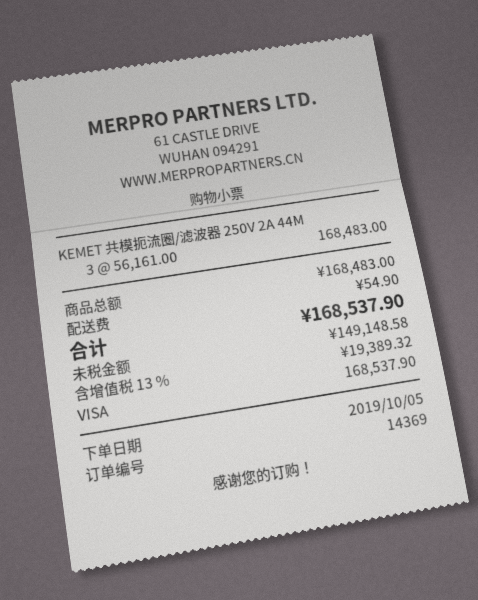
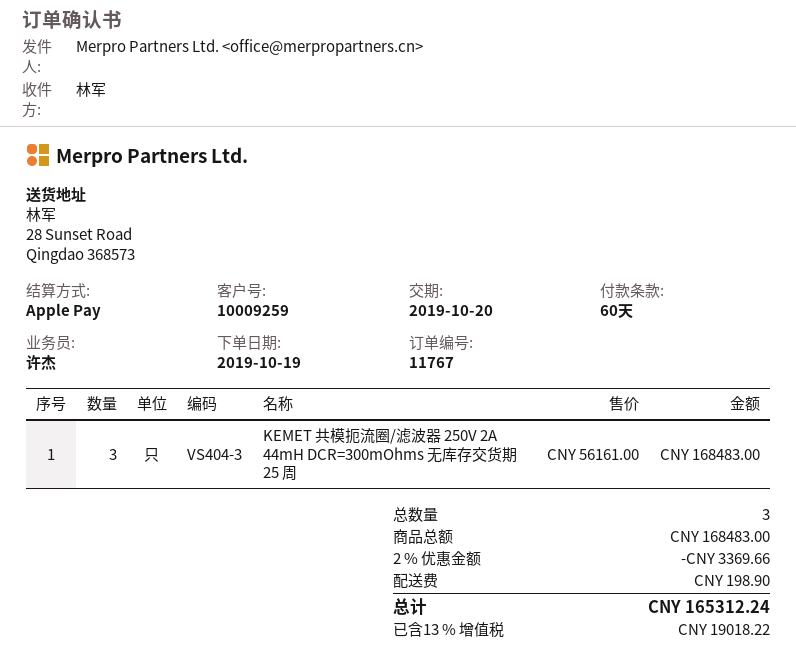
order number: 14369 -> 11767
order date: 2019-10-05 -> 2019-10-19
payment method: Visa -> Apple Pay
discount: none -> 2% = 3369.66
shipping: 54.90 -> 198.90
tax: 13% = 19389.32 -> 13% = 19018.22
total: 168537.90 -> 165312.24

